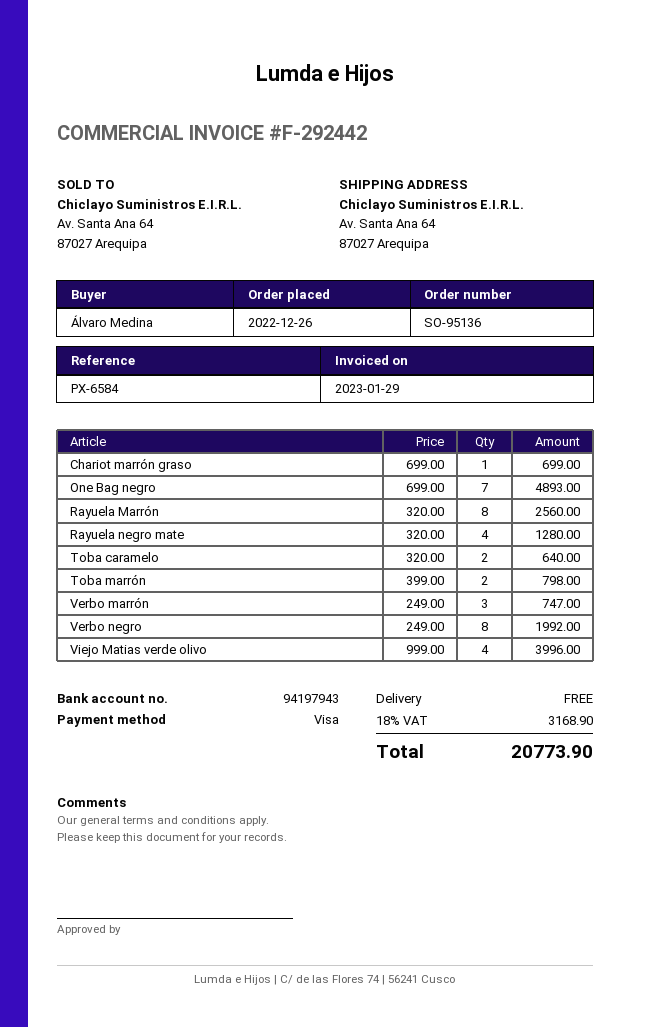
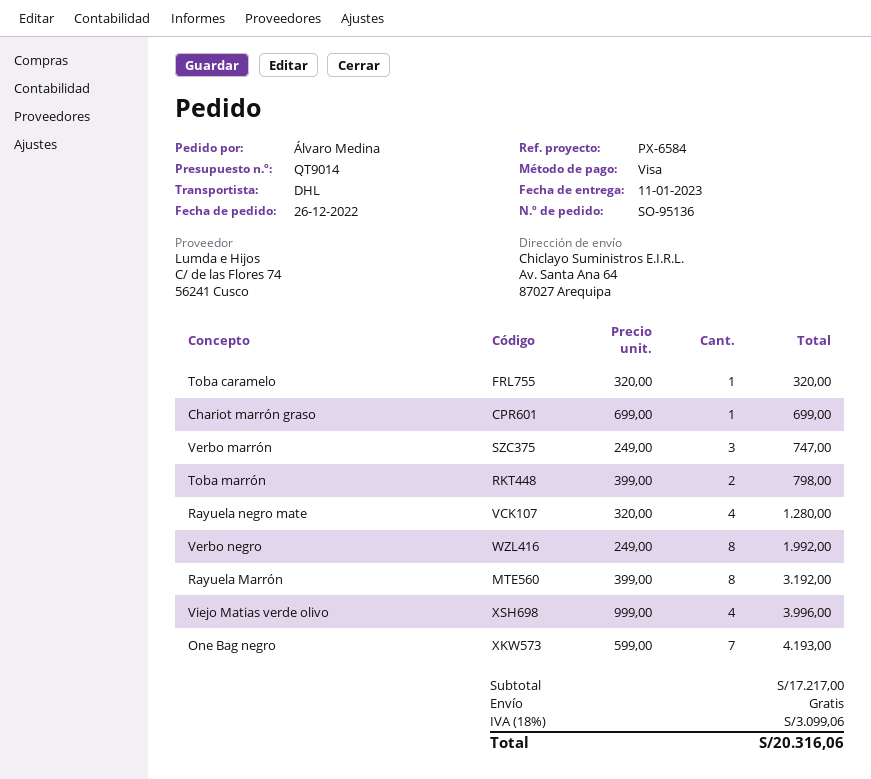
One Bag negro: 7 x 699.00 = 4893.00 -> 7 x 599.00 = 4193.00
Rayuela Marrón: 8 x 320.00 = 2560.00 -> 8 x 399.00 = 3192.00
Toba caramelo: 2 x 320.00 = 640.00 -> 1 x 320.00 = 320.00
tax: 18% = 3168.90 -> 18% = 3099.06
total: 20773.90 -> 20316.06

